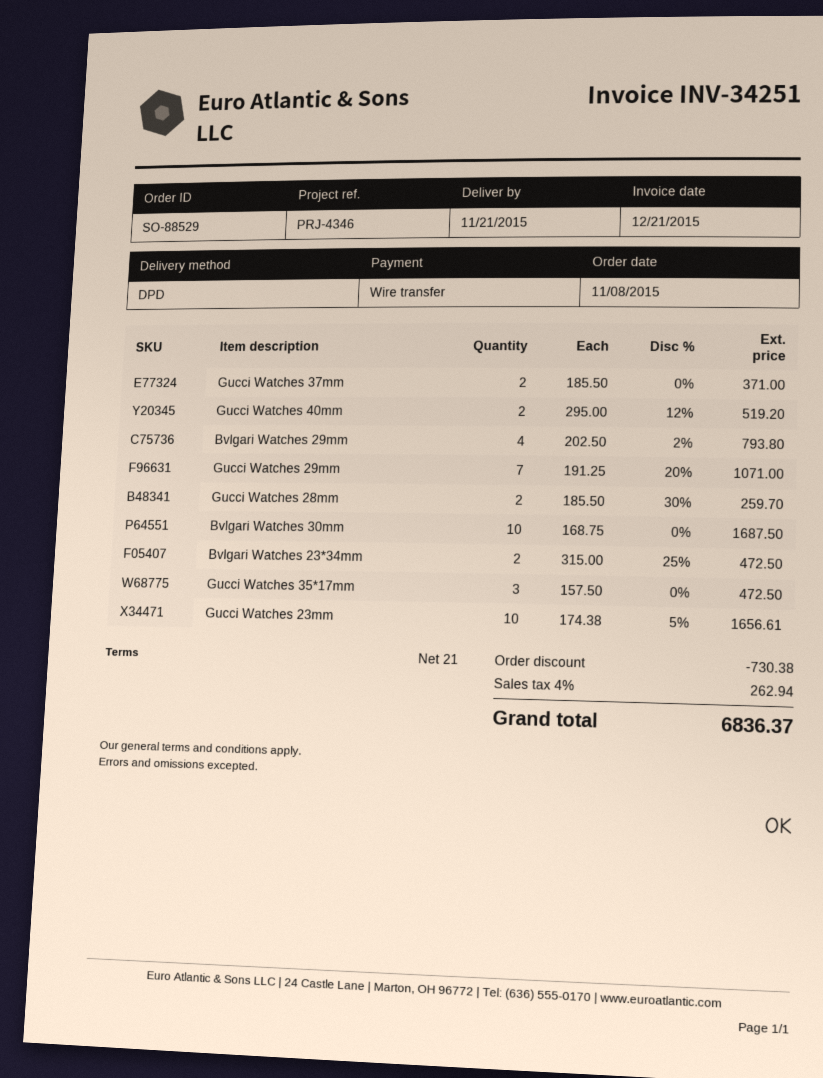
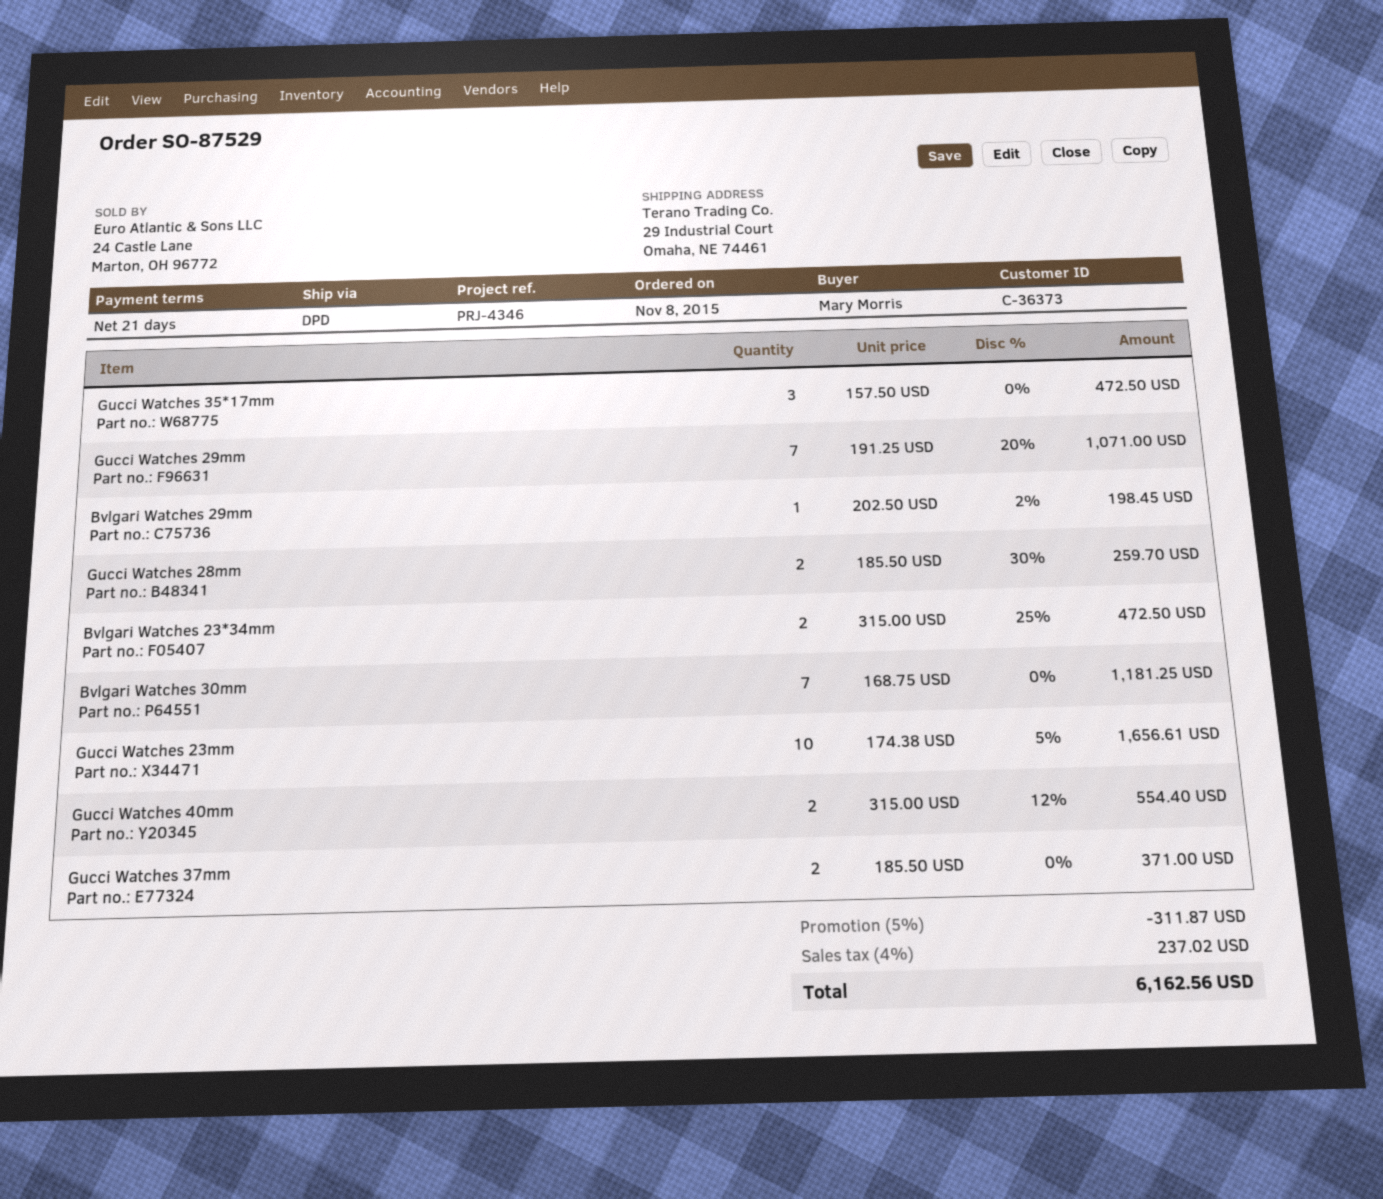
order number: SO-88529 -> SO-87529
Gucci Watches 40mm: 2 x 295.00 - 12% = 519.20 -> 2 x 315.00 - 12% = 554.40
Bvlgari Watches 29mm: 4 x 202.50 - 2% = 793.80 -> 1 x 202.50 - 2% = 198.45
Bvlgari Watches 30mm: 10 x 168.75 = 1687.50 -> 7 x 168.75 = 1181.25
discount: 730.38 -> 311.87
tax: 4% = 262.94 -> 4% = 237.02
total: 6836.37 -> 6162.56

